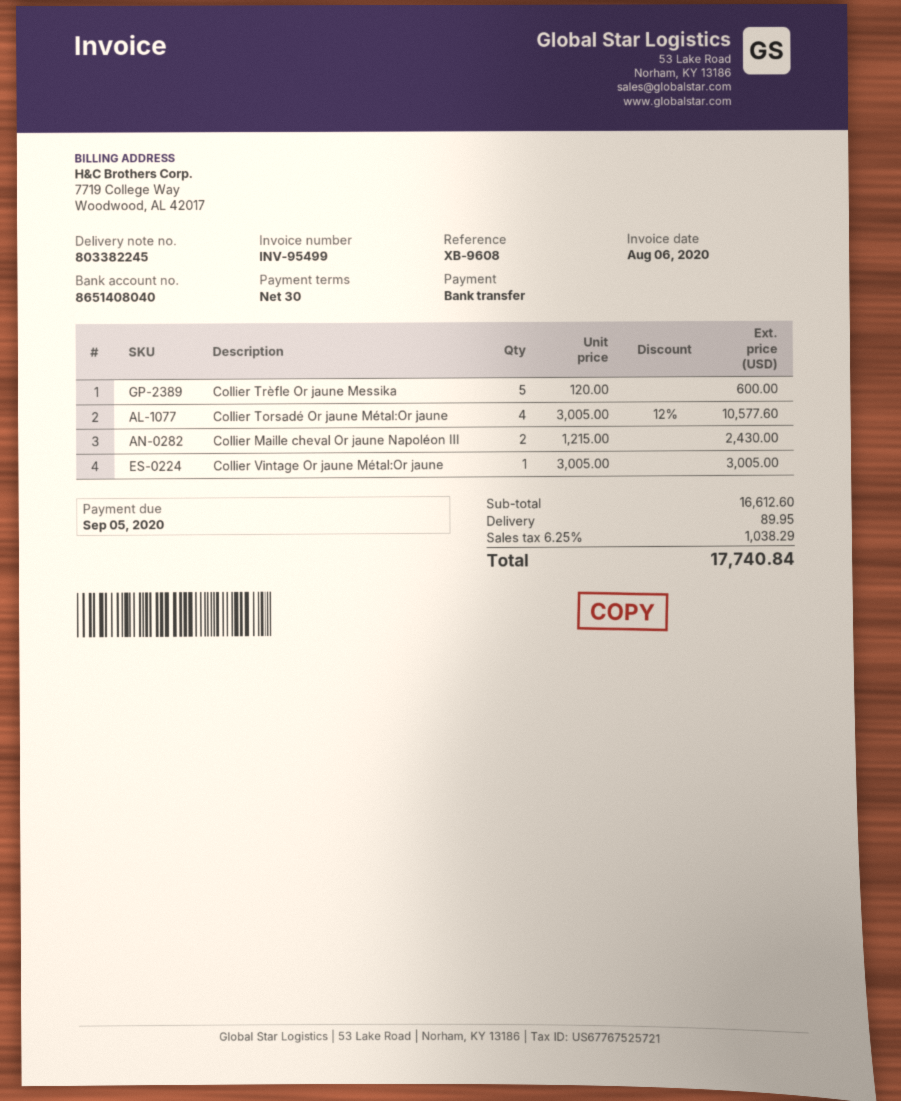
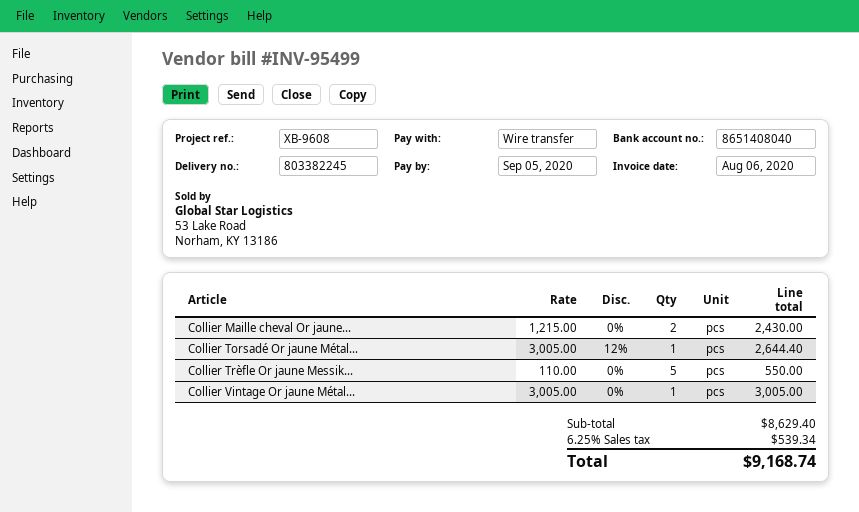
Collier Trèfle Or jaune Messika: 5 x 120.00 = 600.00 -> 5 x 110.00 = 550.00
Collier Torsadé Or jaune Métal:Or jaune: 4 x 3005.00 - 12% = 10577.60 -> 1 x 3005.00 - 12% = 2644.40
subtotal: 16612.60 -> 8629.40
shipping: 89.95 -> none
tax: 6.25% = 1038.29 -> 6.25% = 539.34
total: 17740.84 -> 9168.74

